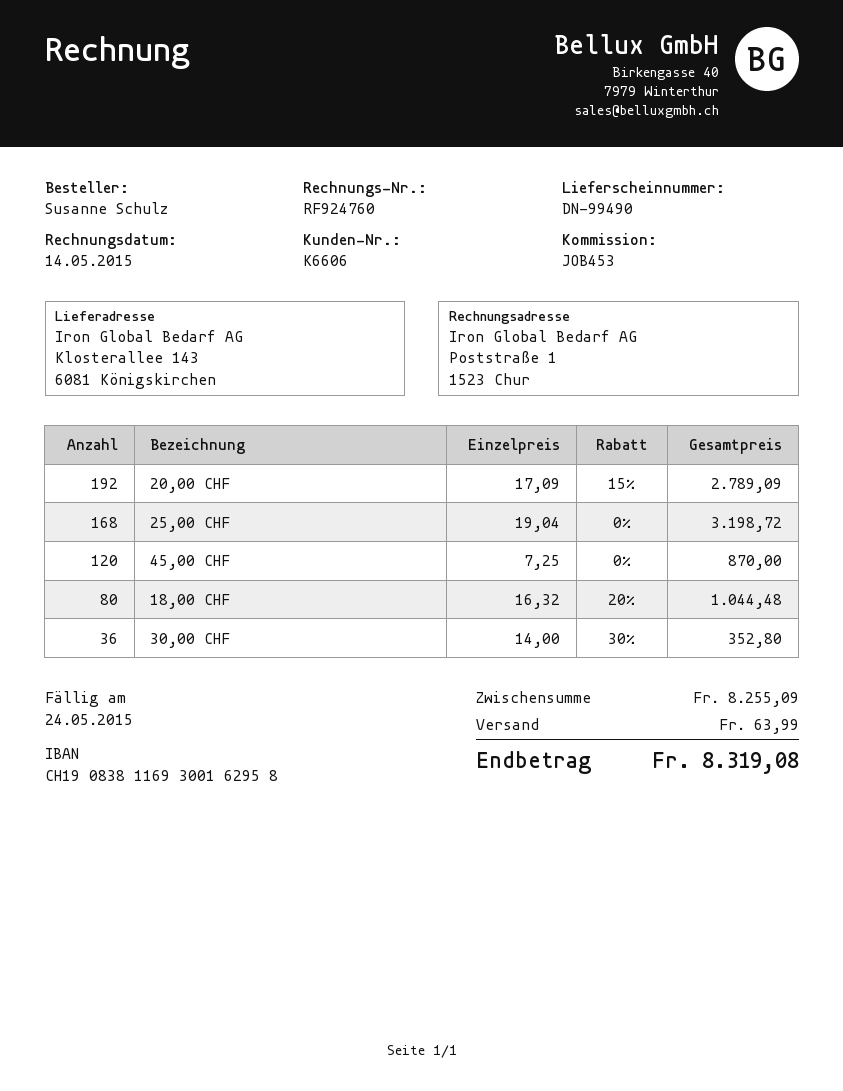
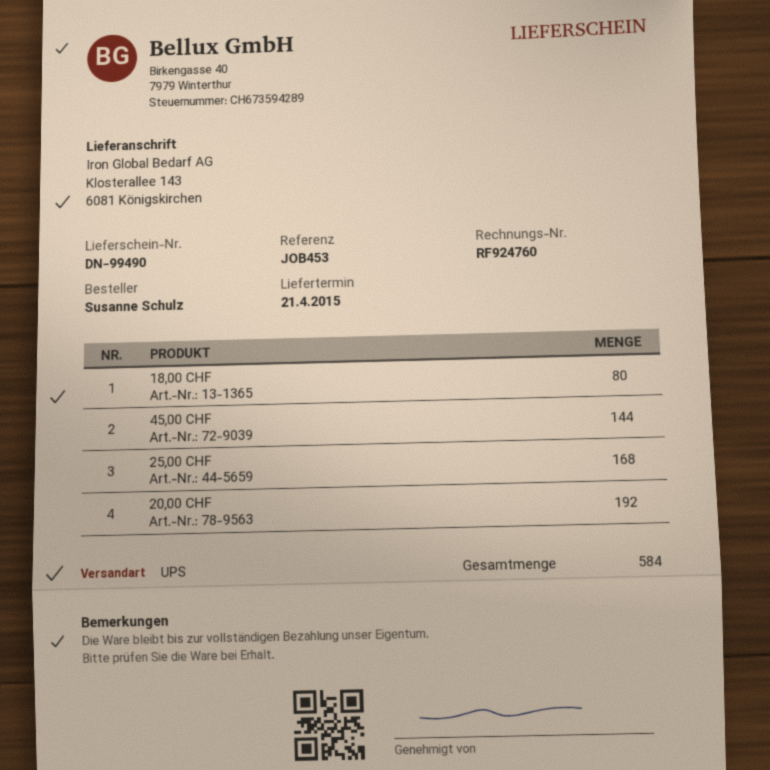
45,00 CHF: 120 -> 144
30,00 CHF: 36 -> none

